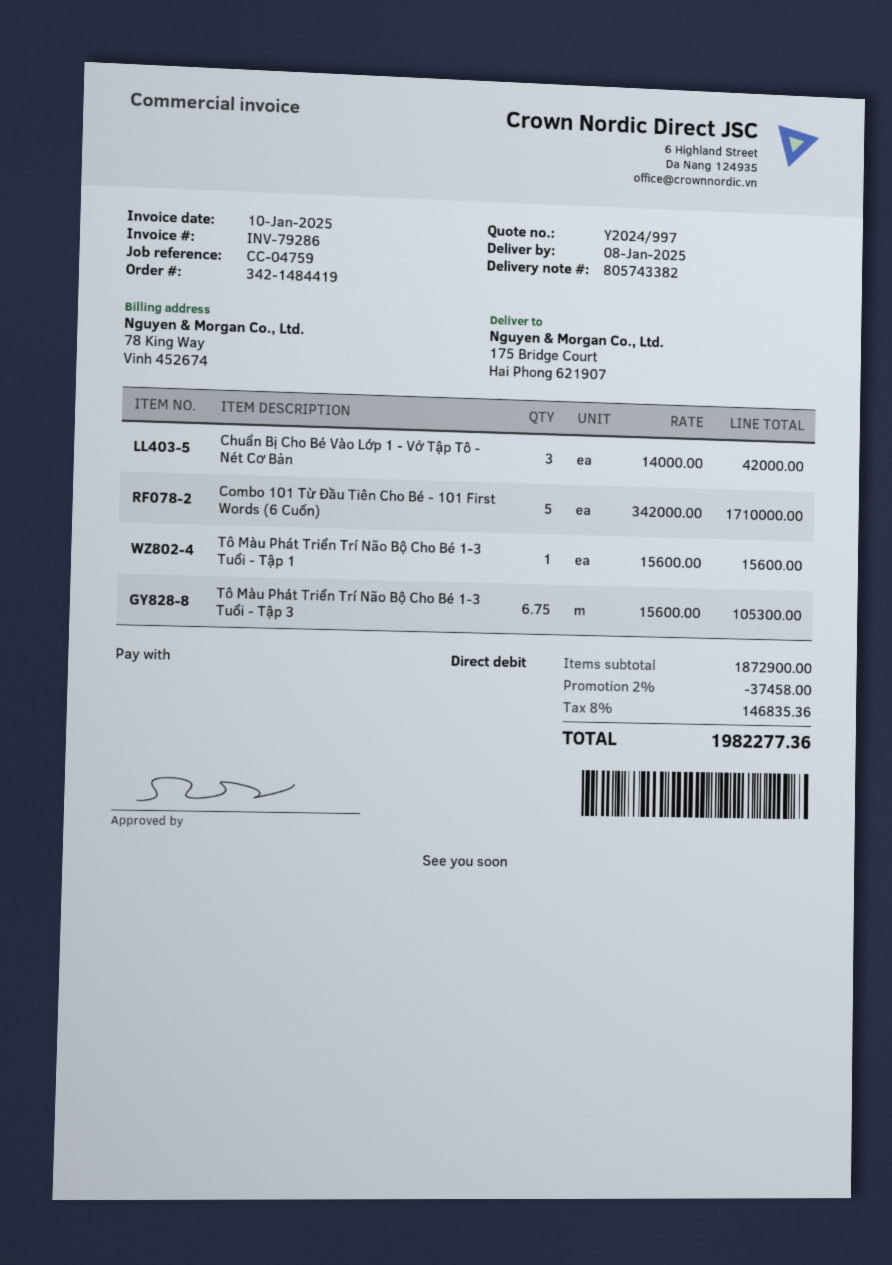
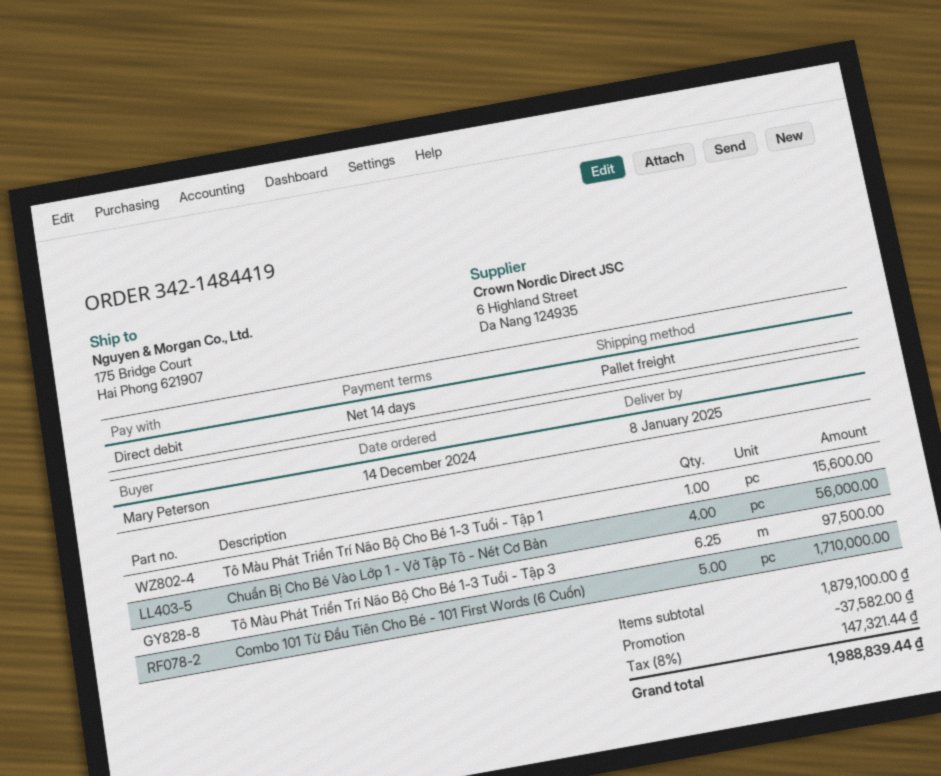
Chuẩn Bị Cho Bé Vào Lớp 1 - Vở Tập Tô - Nét Cơ Bản: 3 for 42000.00 -> 4 for 56000.00
Tô Màu Phát Triển Trí Não Bộ Cho Bé 1-3 Tuổi - Tập 3: 6.75 for 105300.00 -> 6.25 for 97500.00
subtotal: 1872900.00 -> 1879100.00
discount: 37458.00 -> 37582.00
tax: 8% = 146835.36 -> 8% = 147321.44
total: 1982277.36 -> 1988839.44

